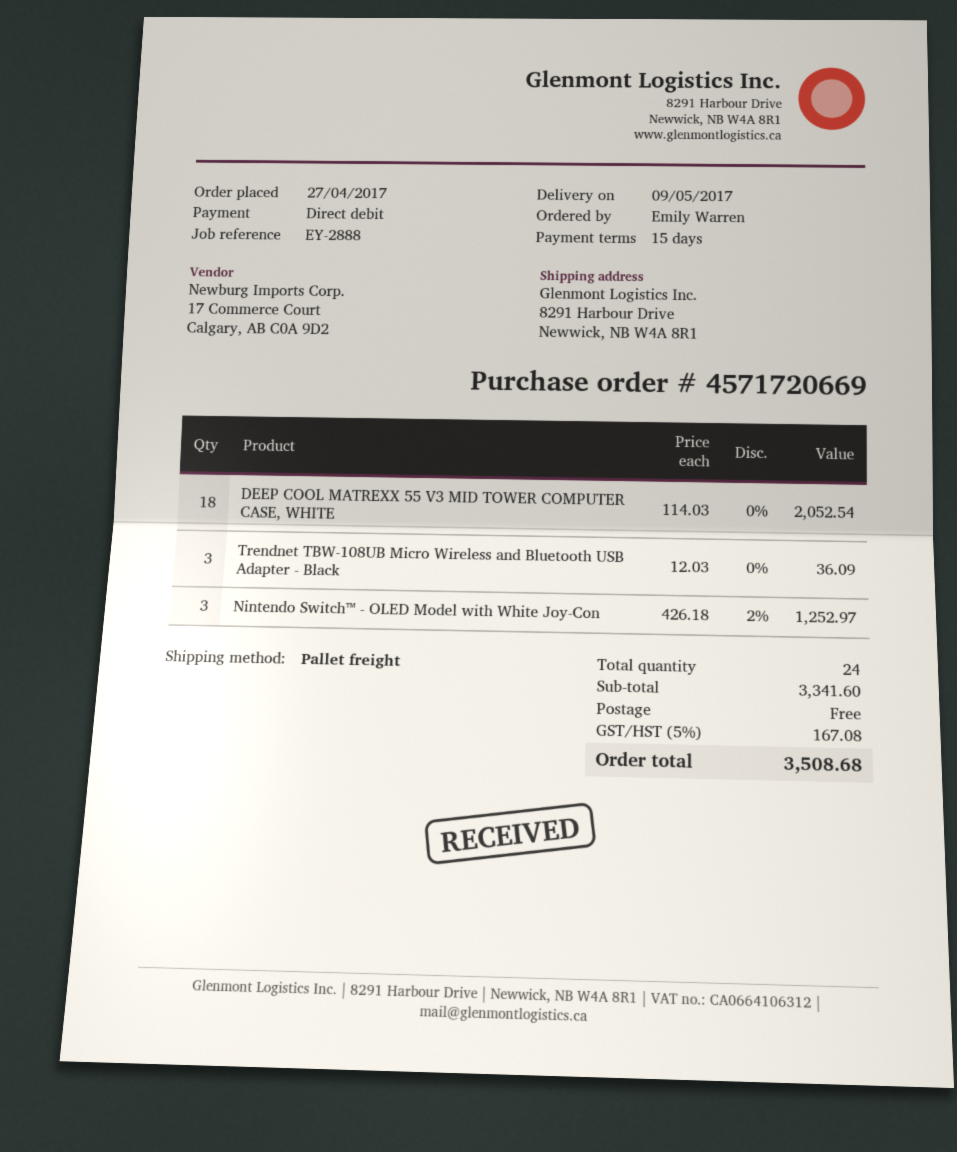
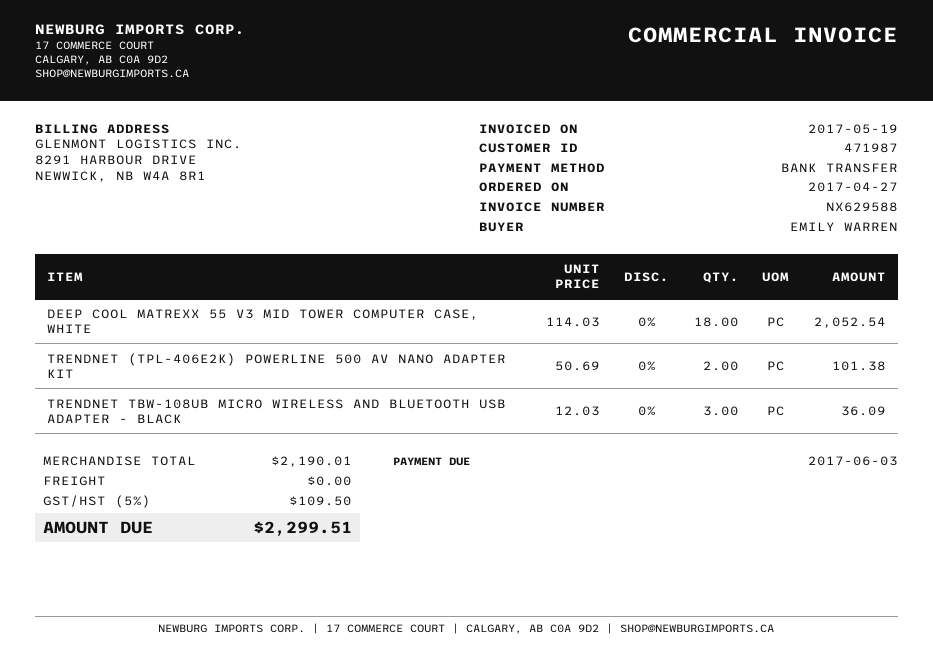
payment method: direct debit -> bank transfer
Nintendo Switch™ - OLED Model with White Joy-Con: 3 x 426.18 - 2% = 1252.97 -> none
TRENDNET (TPL-406E2K) POWERLINE 500 AV NANO ADAPTER KIT: none -> 2 x 50.69 = 101.38
subtotal: 3341.60 -> 2190.01
tax: 5% = 167.08 -> 5% = 109.50
total: 3508.68 -> 2299.51

